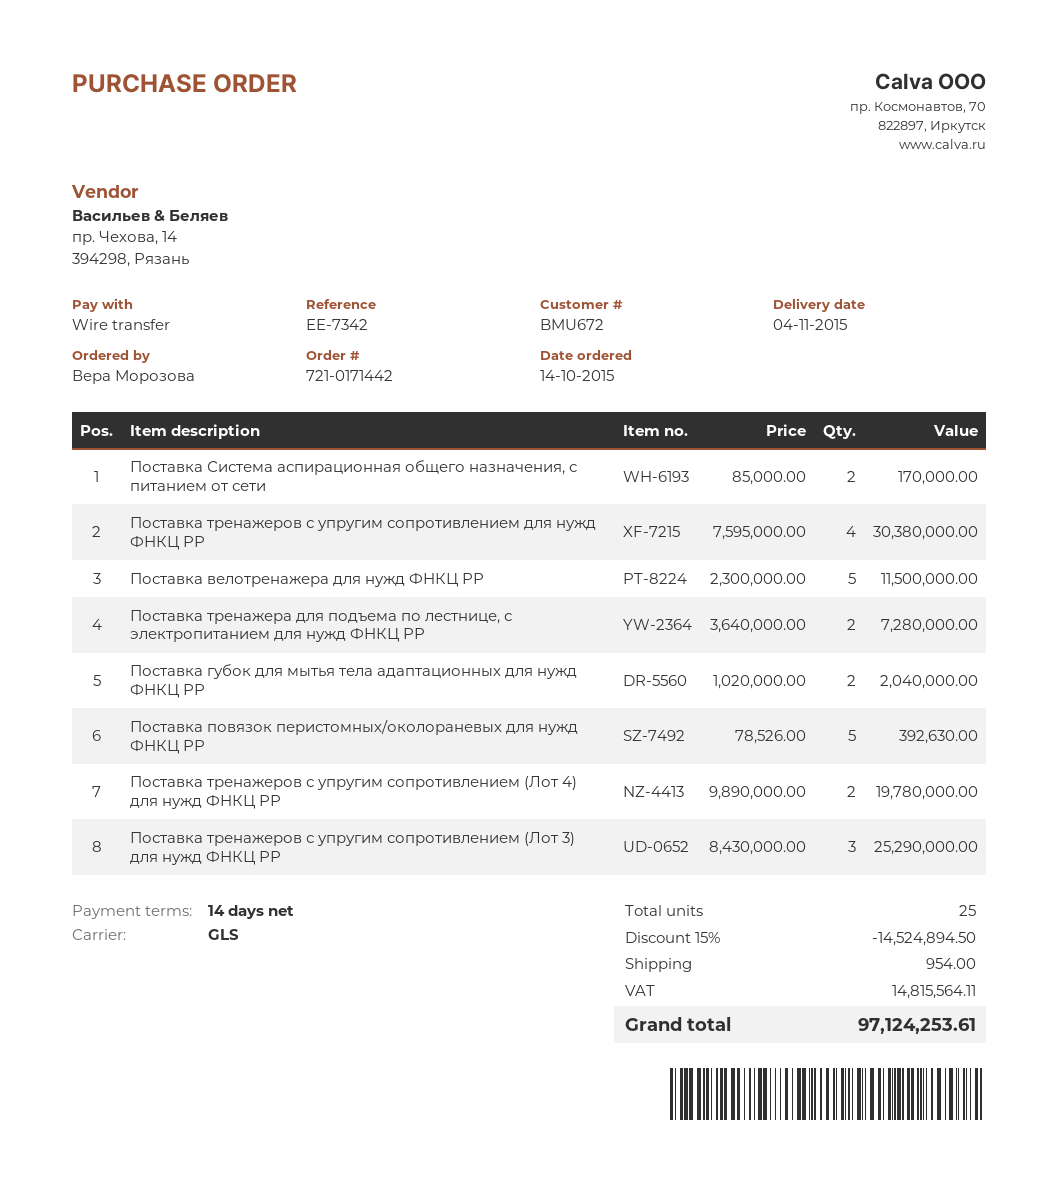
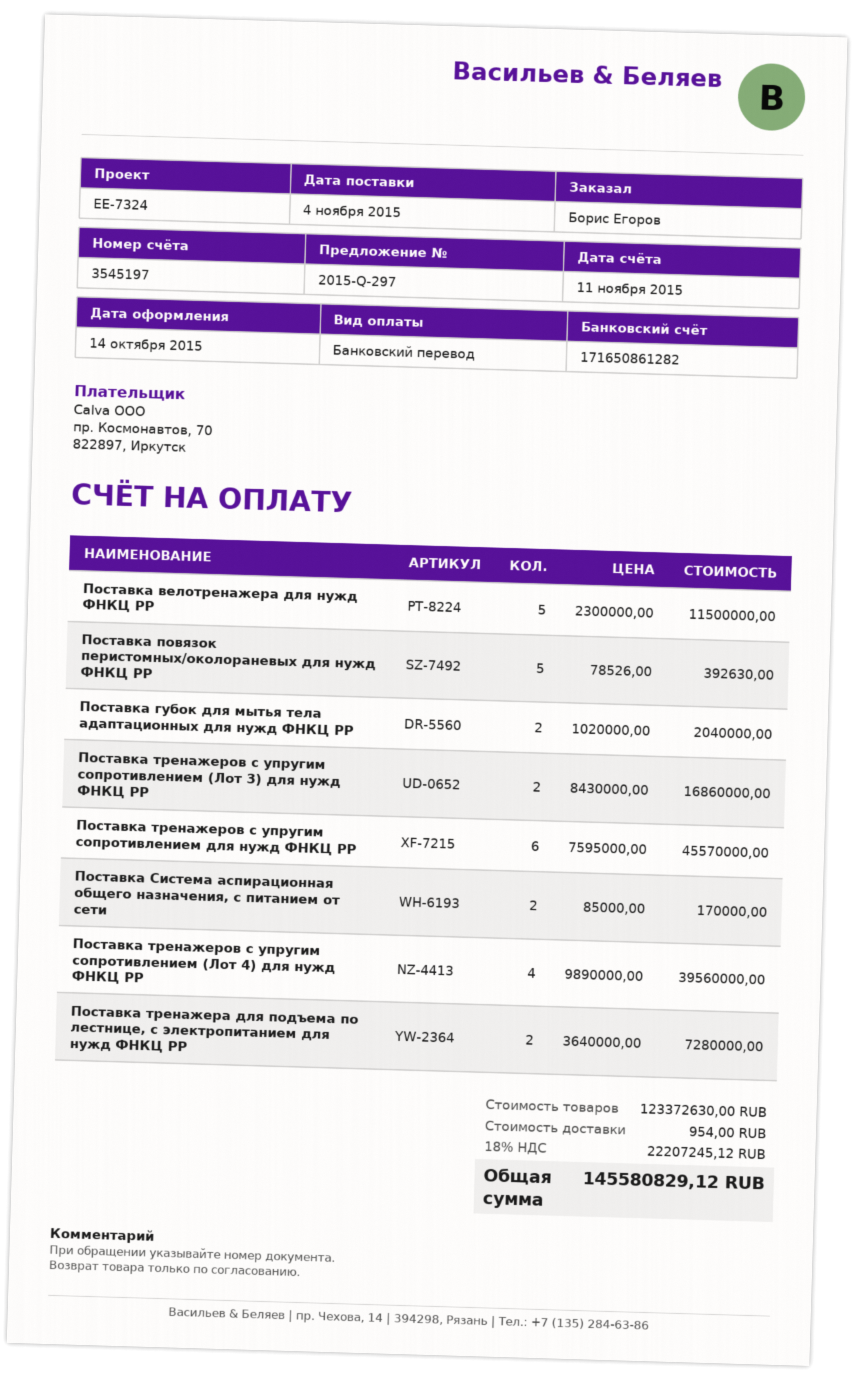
reference: EE-7342 -> EE-7324
ordered by: Вера Морозова -> Борис Егоров
Поставка тренажеров с упругим сопротивлением для нужд ФНКЦ РР: 4 x 7595000.00 = 30380000.00 -> 6 x 7595000.00 = 45570000.00
Поставка тренажеров с упругим сопротивлением (Лот 4) для нужд ФНКЦ РР: 2 x 9890000.00 = 19780000.00 -> 4 x 9890000.00 = 39560000.00
Поставка тренажеров с упругим сопротивлением (Лот 3) для нужд ФНКЦ РР: 3 x 8430000.00 = 25290000.00 -> 2 x 8430000.00 = 16860000.00
discount: 15% = 14524894.50 -> none
tax: 14815564.11 -> 22207245.12
total: 97124253.61 -> 145580829.12

